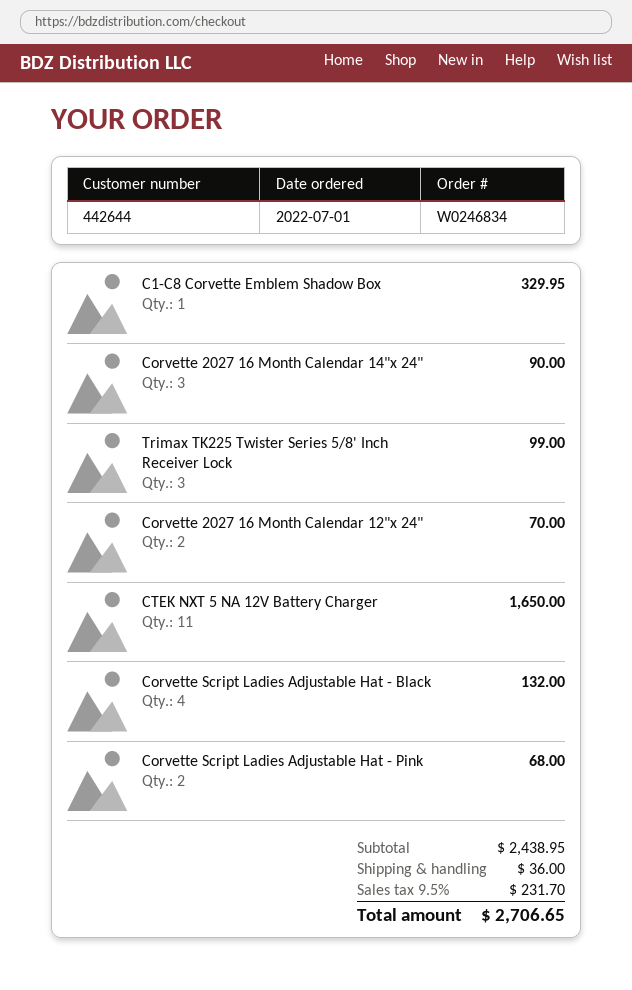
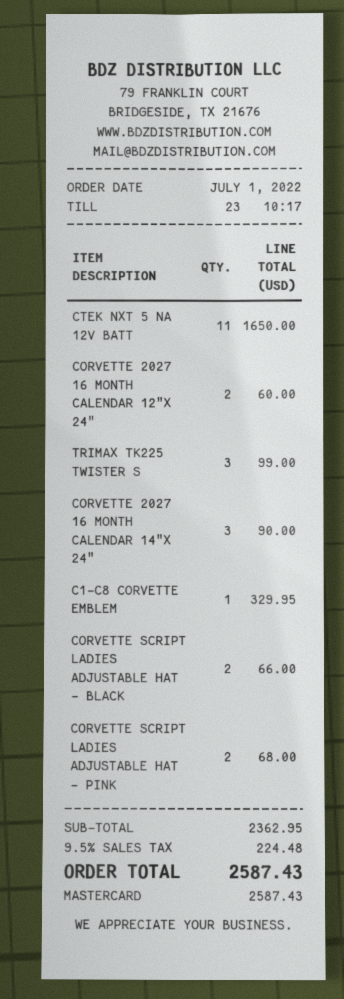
Corvette 2027 16 Month Calendar 12"x 24": 2 for 70.00 -> 2 for 60.00
Corvette Script Ladies Adjustable Hat - Black: 4 for 132.00 -> 2 for 66.00
subtotal: 2438.95 -> 2362.95
shipping: 36.00 -> none
tax: 9.5% = 231.70 -> 9.5% = 224.48
total: 2706.65 -> 2587.43

